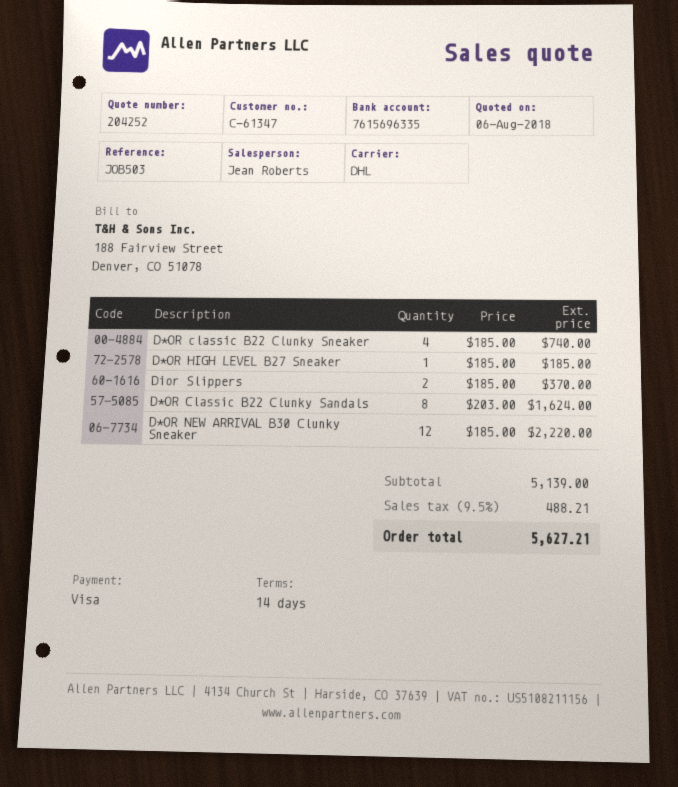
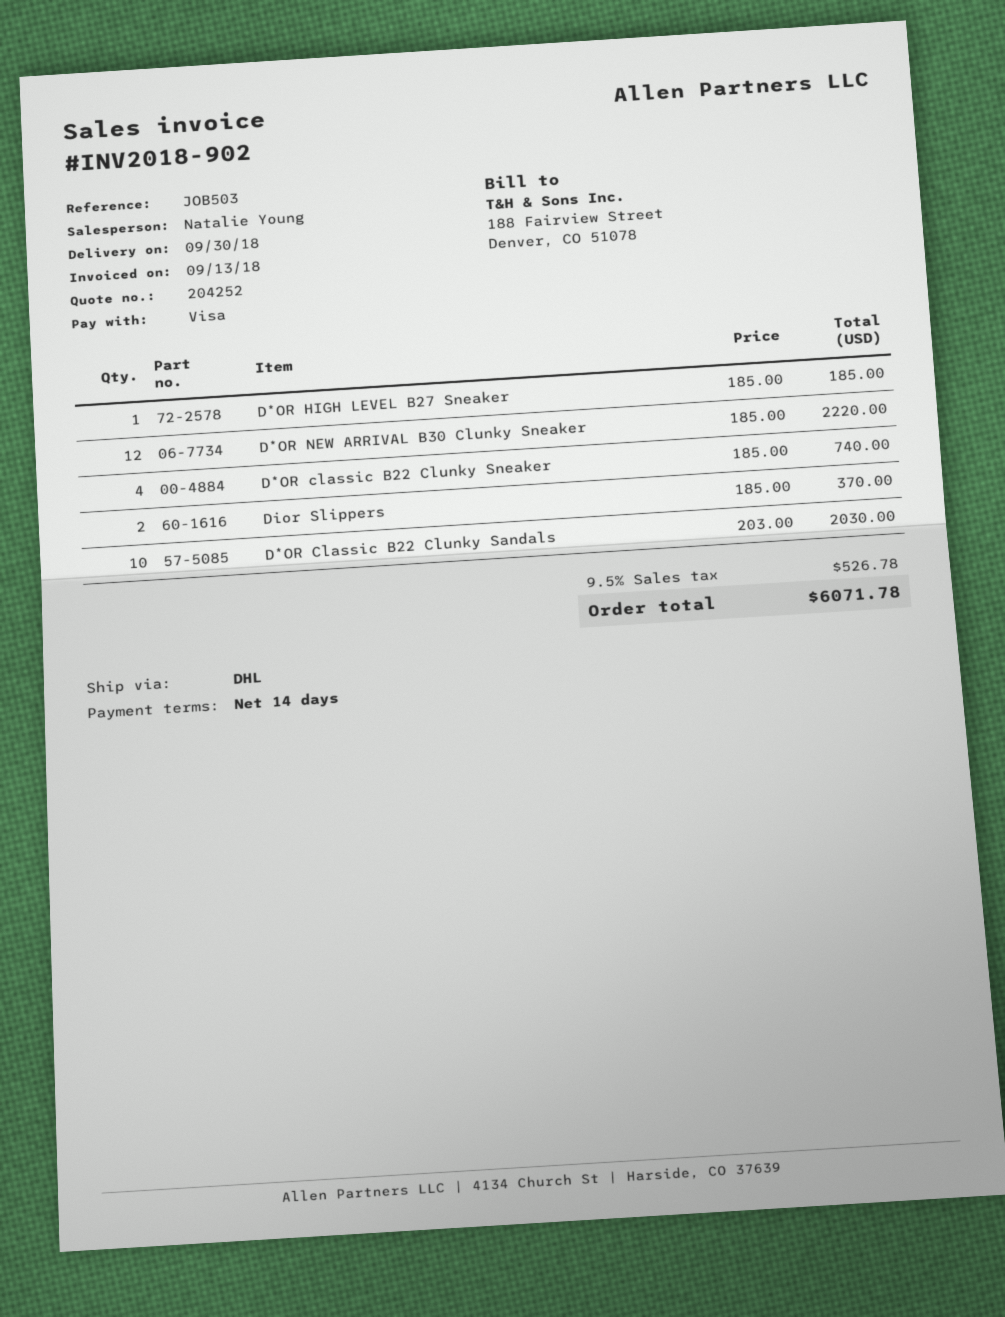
sales rep: Jean Roberts -> Natalie Young
D*OR Classic B22 Clunky Sandals: 8 x 203.00 = 1624.00 -> 10 x 203.00 = 2030.00
tax: 9.5% = 488.21 -> 9.5% = 526.78
total: 5627.21 -> 6071.78

